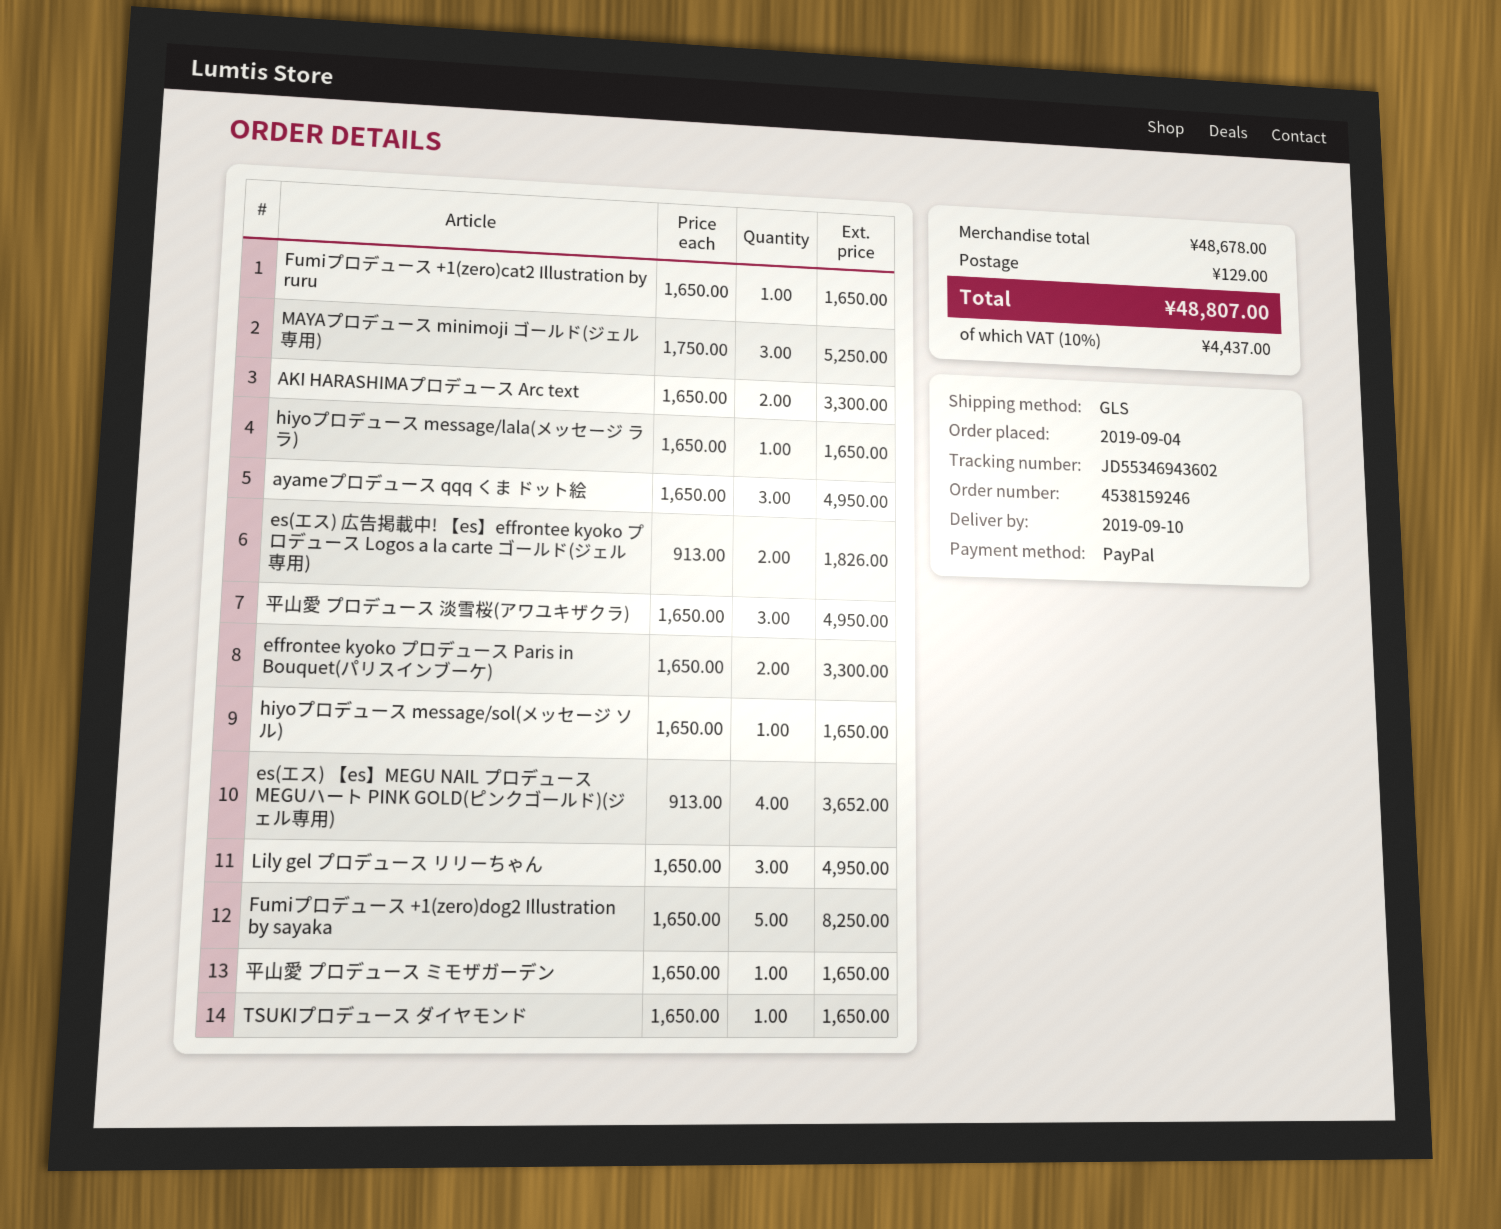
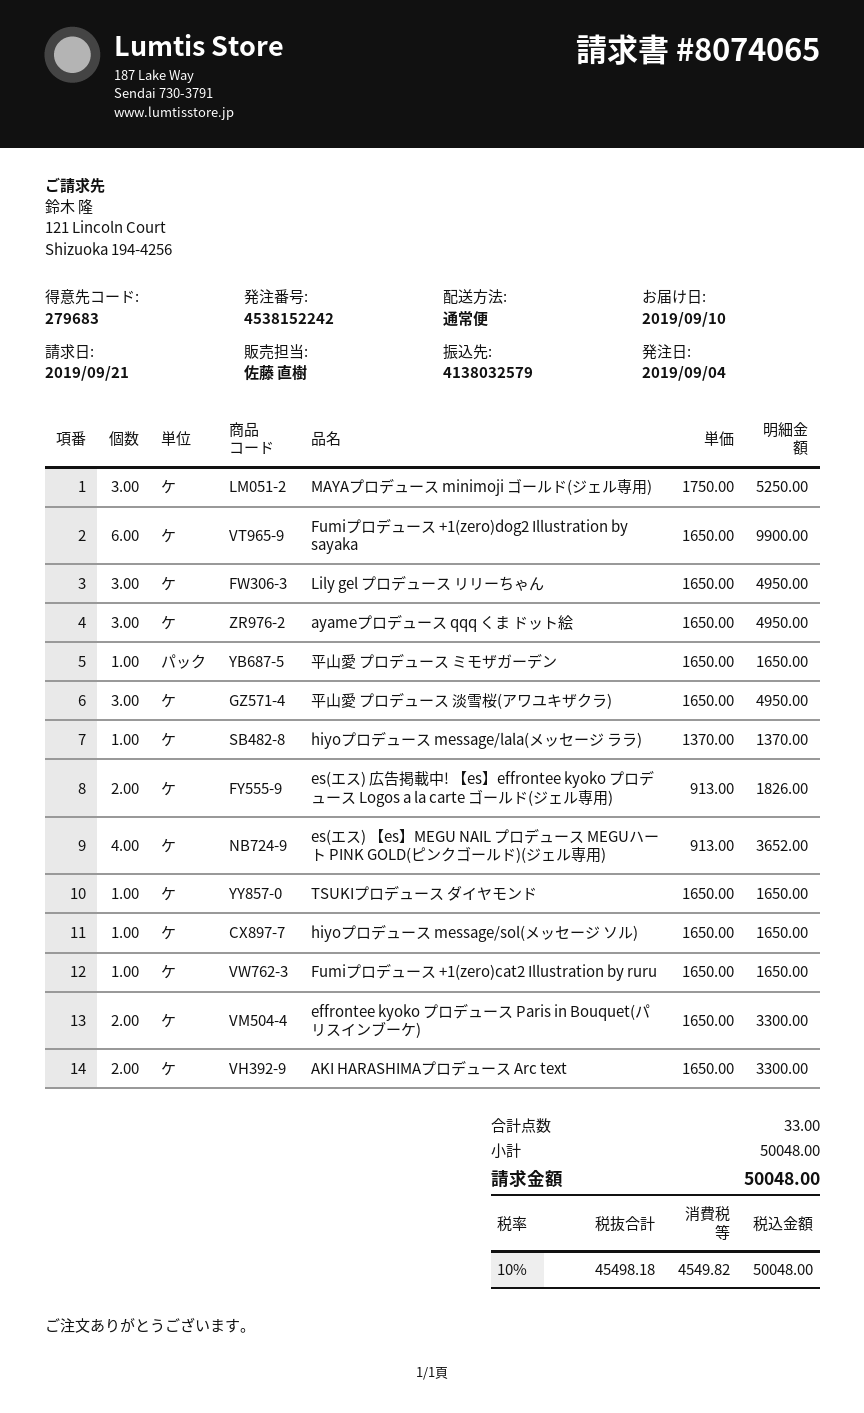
order number: 4538159246 -> 4538152242
shipping method: GLS -> standard
hiyoプロデュース message/lala(メッセージ ララ): 1 x 1650.00 = 1650.00 -> 1 x 1370.00 = 1370.00
Fumiプロデュース +1(zero)dog2 Illustration by sayaka: 5 x 1650.00 = 8250.00 -> 6 x 1650.00 = 9900.00
subtotal: 48678.00 -> 50048.00
shipping: 129.00 -> none
tax: 10% = 4437.00 -> 10% = 4549.82
total: 48807.00 -> 50048.00

